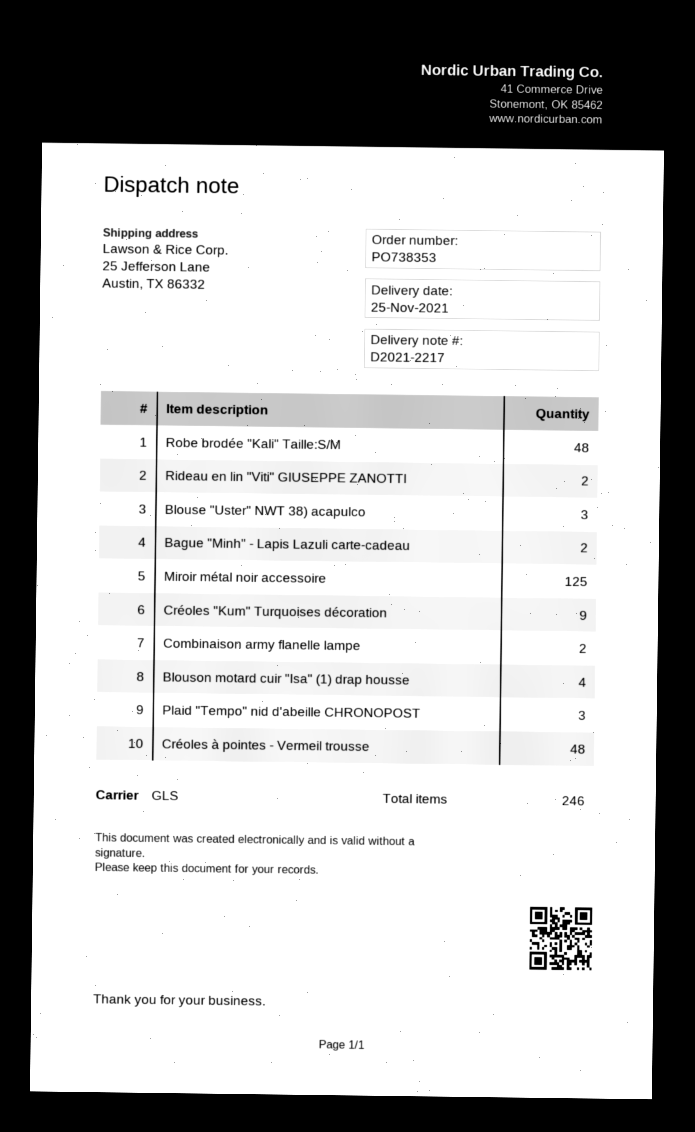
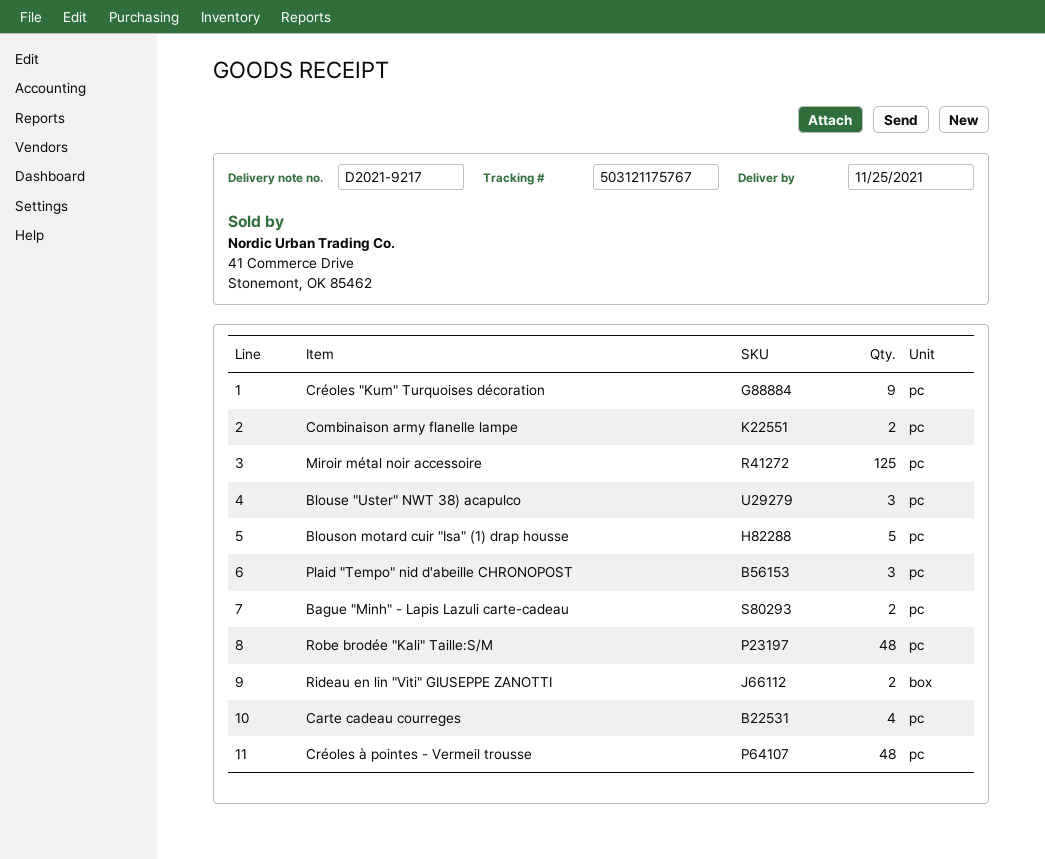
delivery note number: D2021-2217 -> D2021-9217
Blouson motard cuir "Isa" (1) drap housse: 4 -> 5
Carte cadeau courreges: none -> 4

